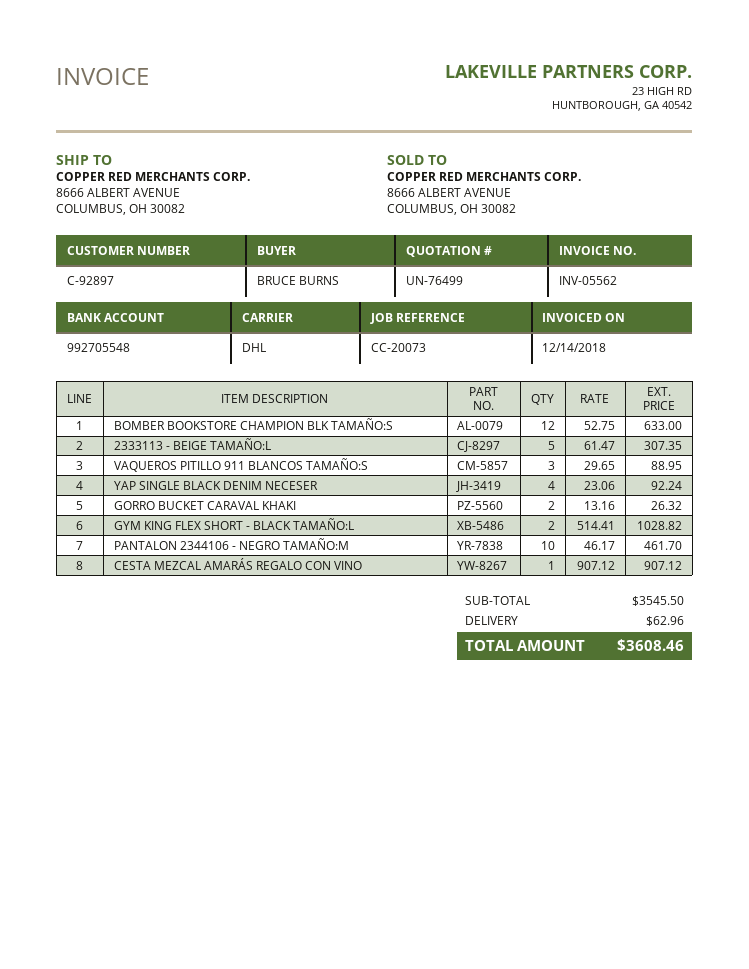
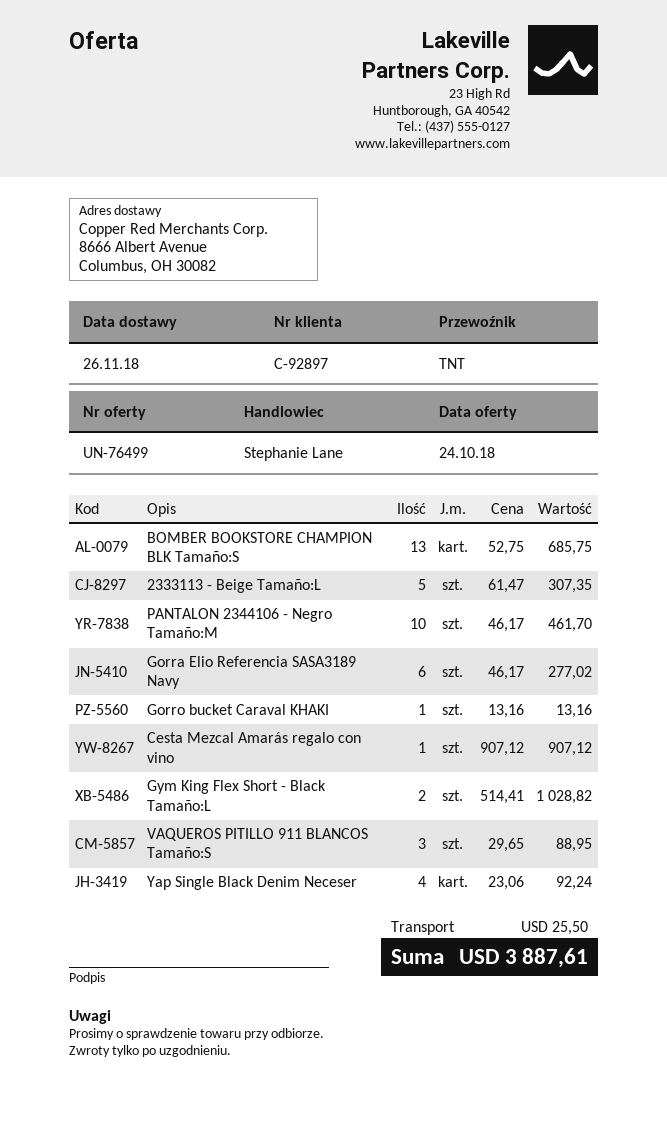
shipping method: DHL -> TNT
BOMBER BOOKSTORE CHAMPION BLK TAMAÑO:S: 12 x 52.75 = 633.00 -> 13 x 52.75 = 685.75
GORRO BUCKET CARAVAL KHAKI: 2 x 13.16 = 26.32 -> 1 x 13.16 = 13.16
Gorra Elio Referencia SASA3189 Navy: none -> 6 x 46.17 = 277.02
shipping: 62.96 -> 25.50
total: 3608.46 -> 3887.61

